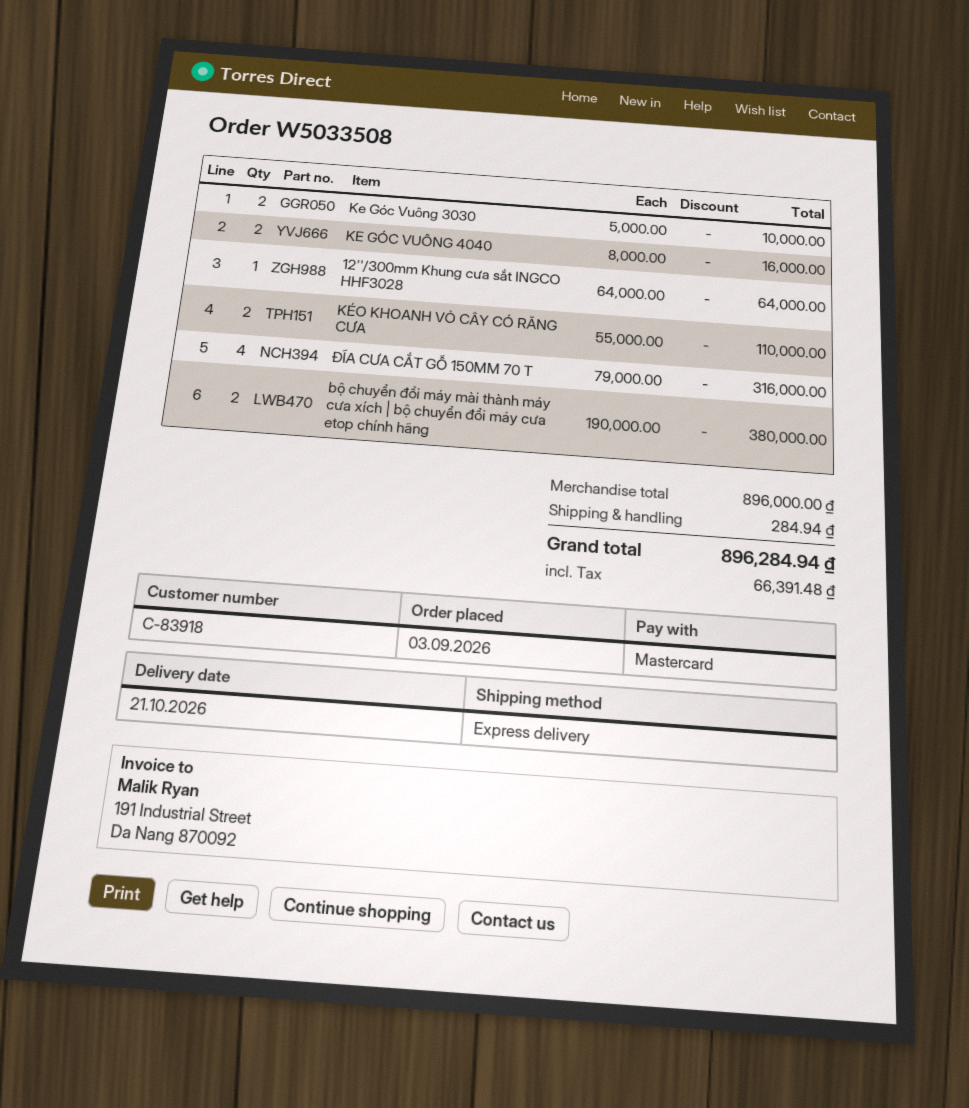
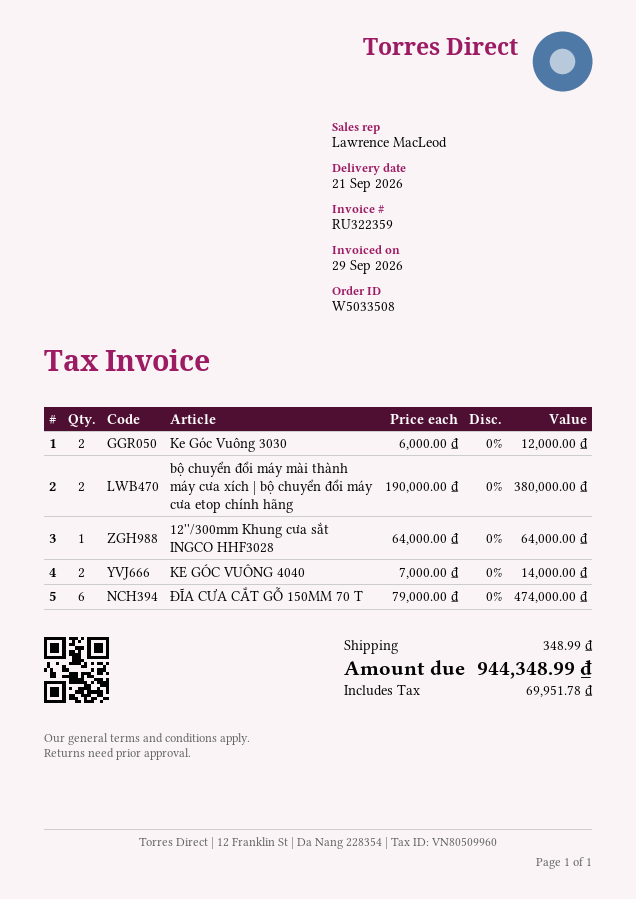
delivery date: 2026-10-21 -> 2026-09-21
Ke Góc Vuông 3030: 2 x 5000.00 = 10000.00 -> 2 x 6000.00 = 12000.00
KE GÓC VUÔNG 4040: 2 x 8000.00 = 16000.00 -> 2 x 7000.00 = 14000.00
KÉO KHOANH VỎ CÂY CÓ RĂNG CƯA: 2 x 55000.00 = 110000.00 -> none
ĐĨA CƯA CẮT GỖ 150MM 70 T: 4 x 79000.00 = 316000.00 -> 6 x 79000.00 = 474000.00
shipping: 284.94 -> 348.99
tax: 66391.48 -> 69951.78
total: 896284.94 -> 944348.99

